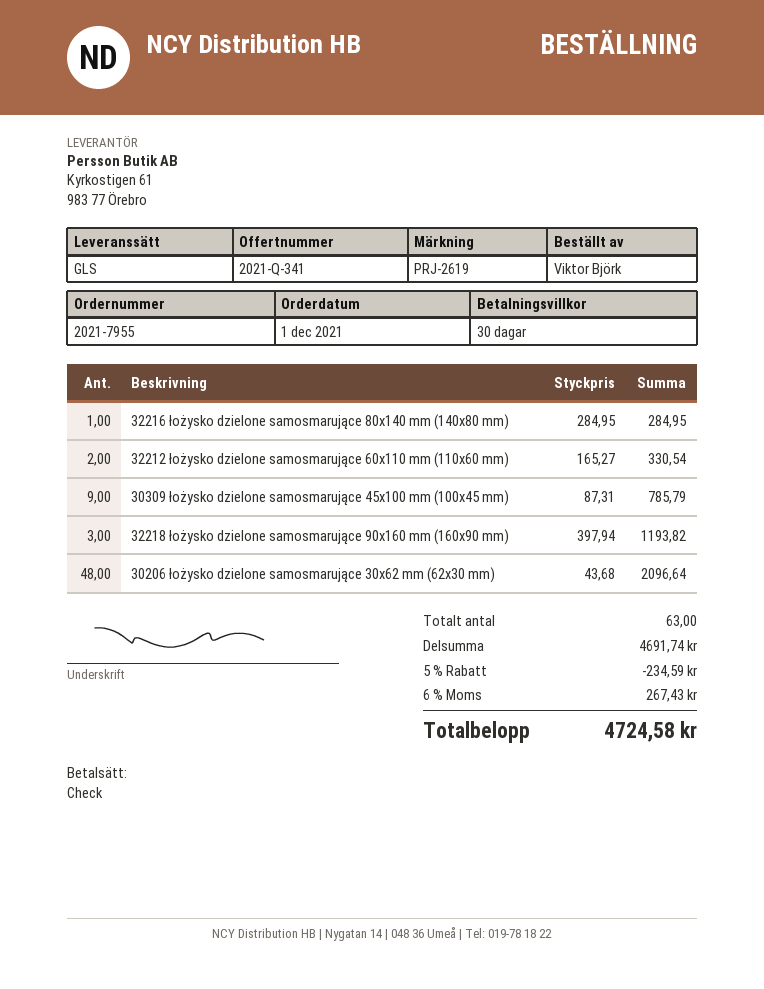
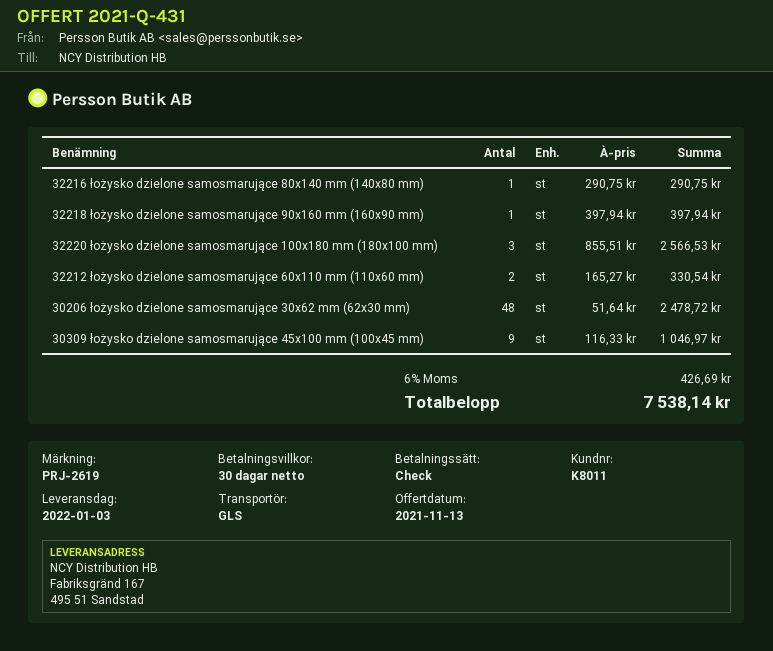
quote number: 2021-Q-341 -> 2021-Q-431
32216 łożysko dzielone samosmarujące 80x140 mm (140x80 mm): 1 x 284.95 = 284.95 -> 1 x 290.75 = 290.75
30309 łożysko dzielone samosmarujące 45x100 mm (100x45 mm): 9 x 87.31 = 785.79 -> 9 x 116.33 = 1046.97
32218 łożysko dzielone samosmarujące 90x160 mm (160x90 mm): 3 x 397.94 = 1193.82 -> 1 x 397.94 = 397.94
30206 łożysko dzielone samosmarujące 30x62 mm (62x30 mm): 48 x 43.68 = 2096.64 -> 48 x 51.64 = 2478.72
32220 łożysko dzielone samosmarujące 100x180 mm (180x100 mm): none -> 3 x 855.51 = 2566.53
discount: 5% = 234.59 -> none
tax: 6% = 267.43 -> 6% = 426.69
total: 4724.58 -> 7538.14

